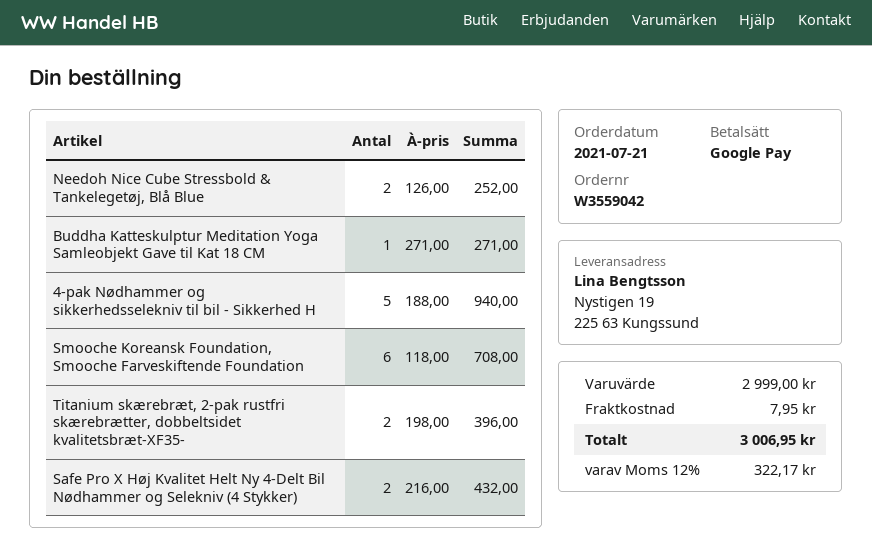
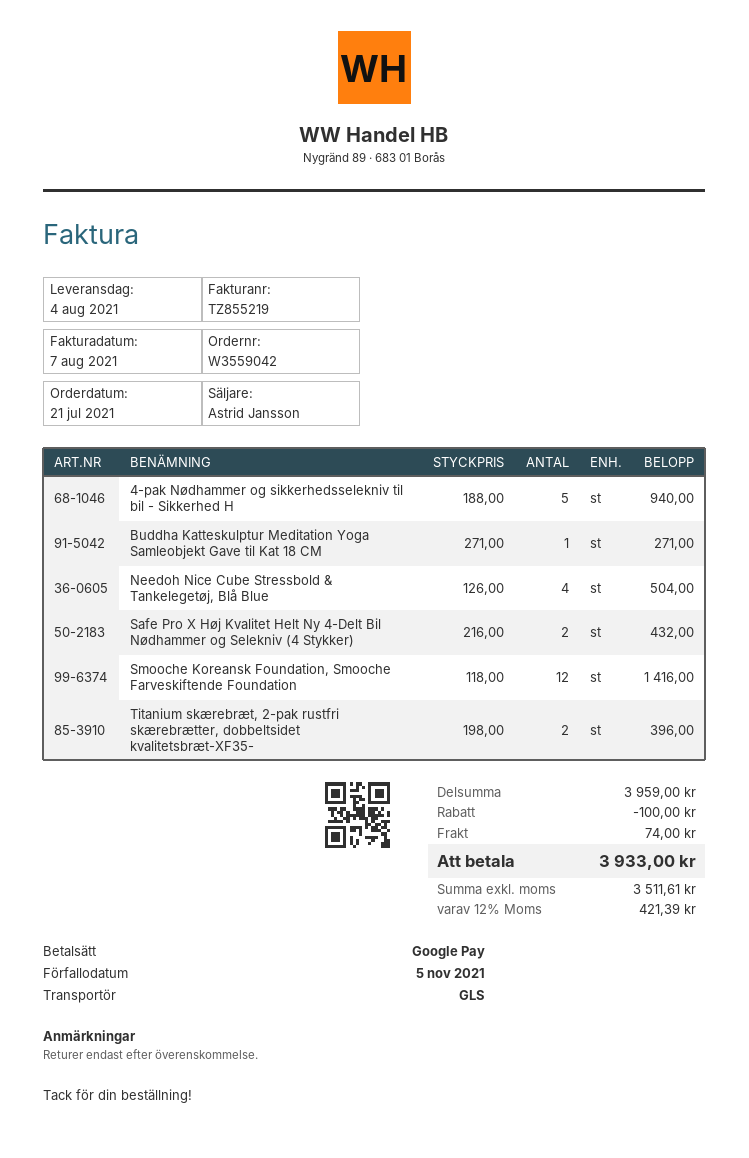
Needoh Nice Cube Stressbold & Tankelegetøj, Blå Blue: 2 x 126.00 = 252.00 -> 4 x 126.00 = 504.00
Smooche Koreansk Foundation, Smooche Farveskiftende Foundation: 6 x 118.00 = 708.00 -> 12 x 118.00 = 1416.00
subtotal: 2999.00 -> 3959.00
discount: none -> 100.00
shipping: 7.95 -> 74.00
tax: 12% = 322.17 -> 12% = 421.39
total: 3006.95 -> 3933.00

